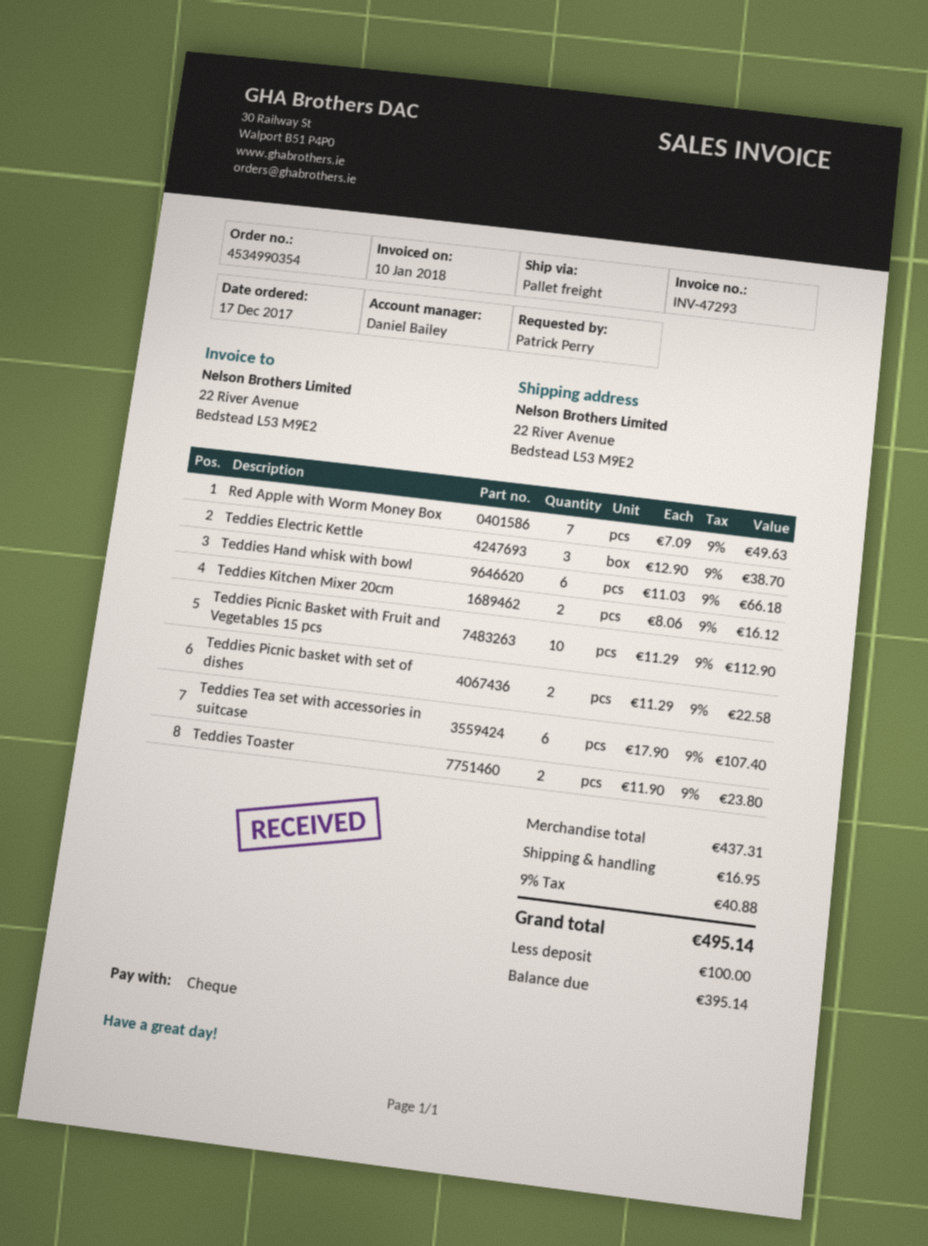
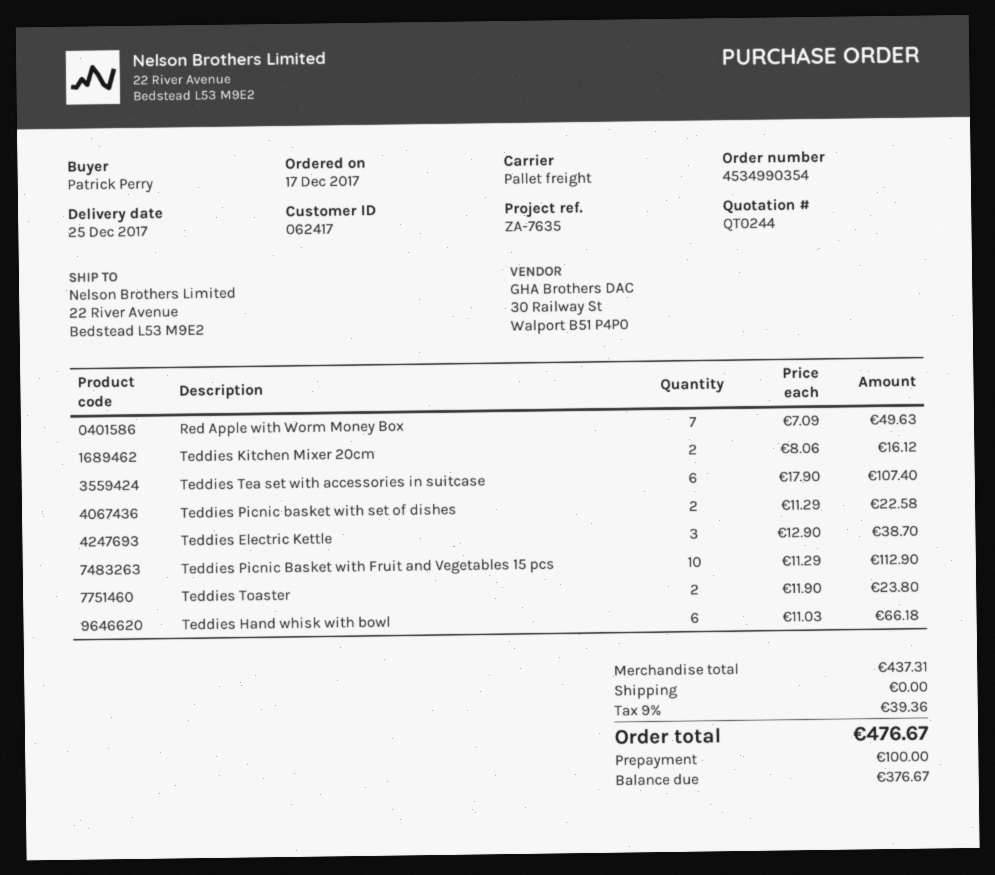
shipping: 16.95 -> 0.00
tax: 9% = 40.88 -> 9% = 39.36
total: 495.14 -> 476.67
balance: 395.14 -> 376.67

